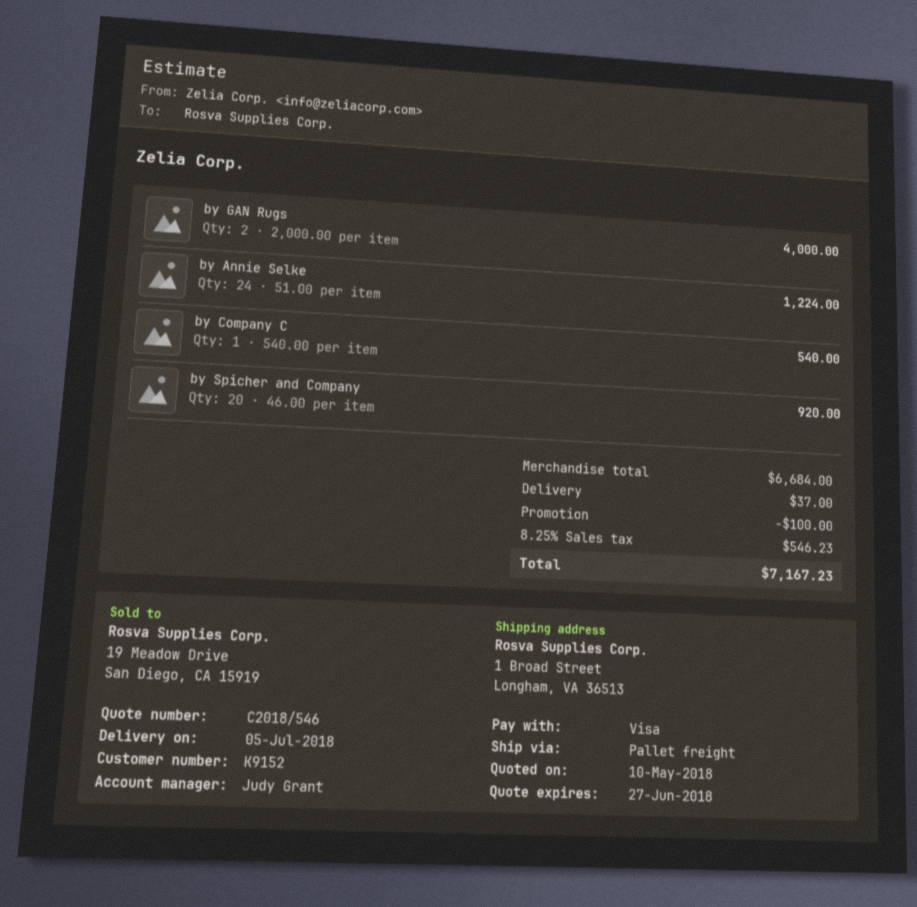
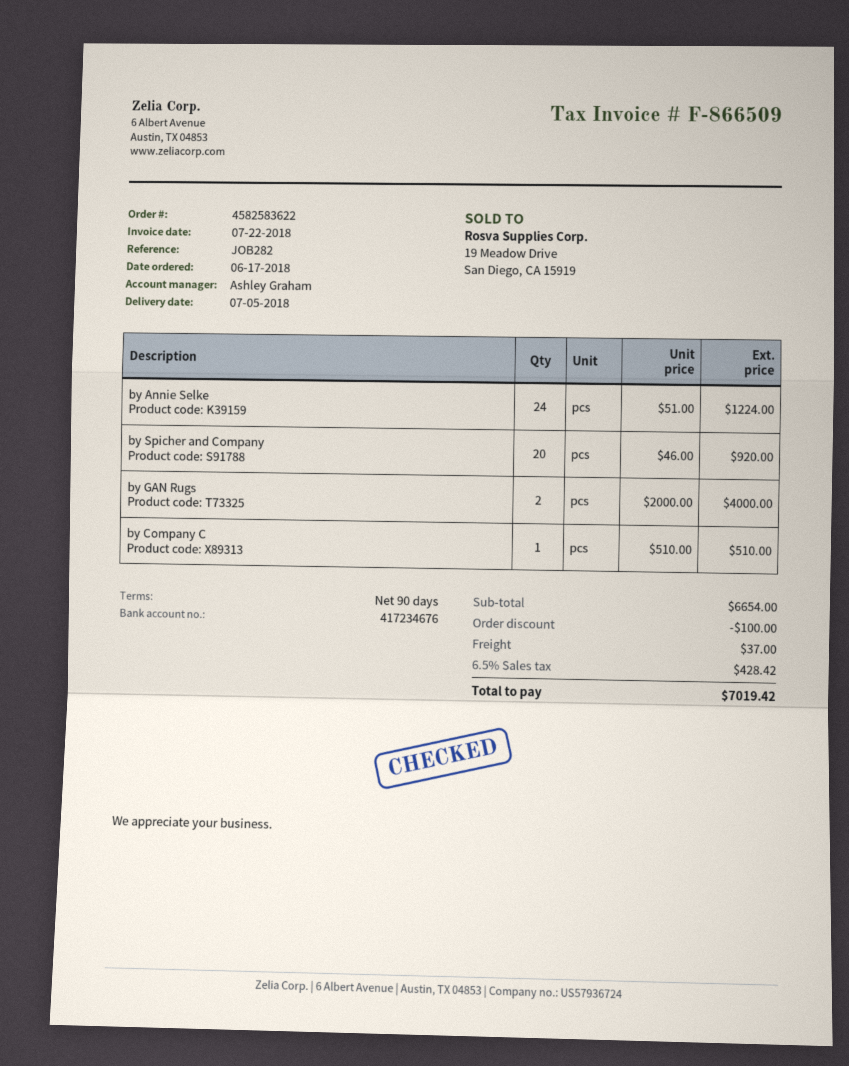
sales rep: Judy Grant -> Ashley Graham
by Company C: 1 x 540.00 = 540.00 -> 1 x 510.00 = 510.00
subtotal: 6684.00 -> 6654.00
tax: 8.25% = 546.23 -> 6.5% = 428.42
total: 7167.23 -> 7019.42

